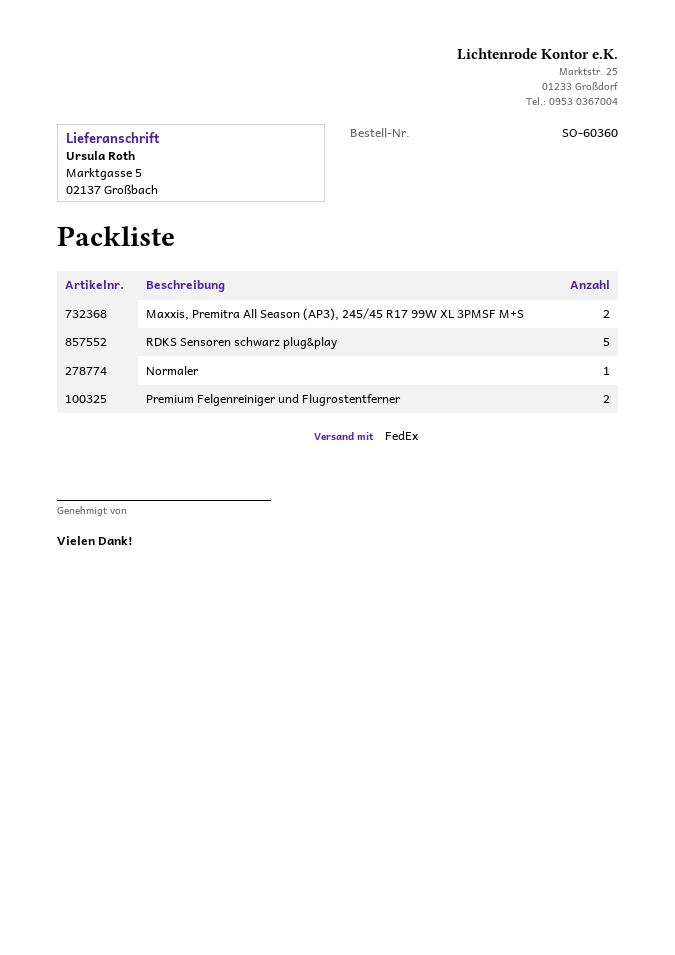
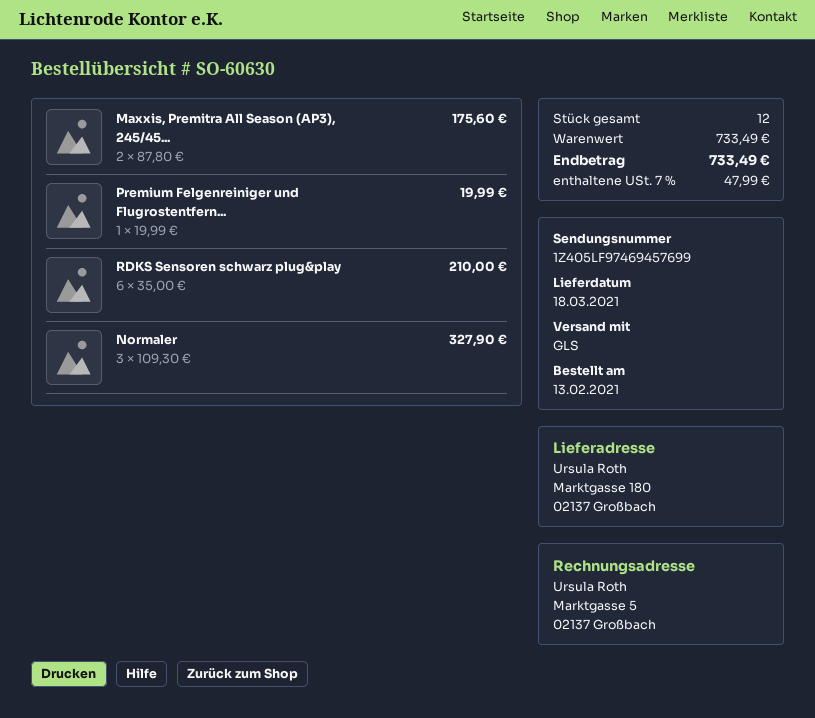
order number: SO-60360 -> SO-60630
shipping method: FedEx -> GLS
ship to: Marktgasse 5, 02137 Großbach -> Marktgasse 180, 02137 Großbach
RDKS Sensoren schwarz plug&play: 5 -> 6
Normaler: 1 -> 3
Premium Felgenreiniger und Flugrostentferner: 2 -> 1

